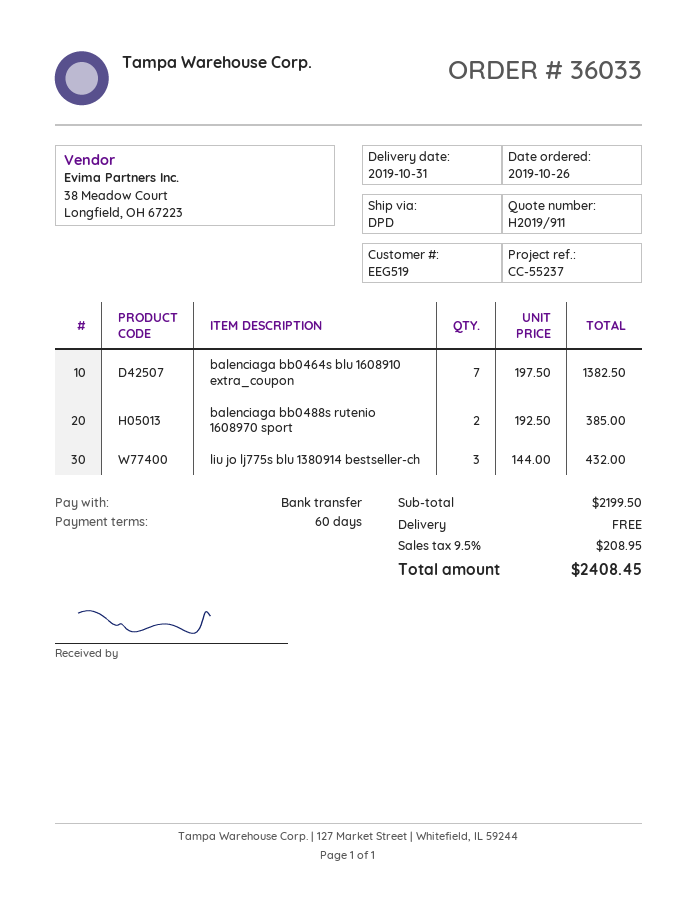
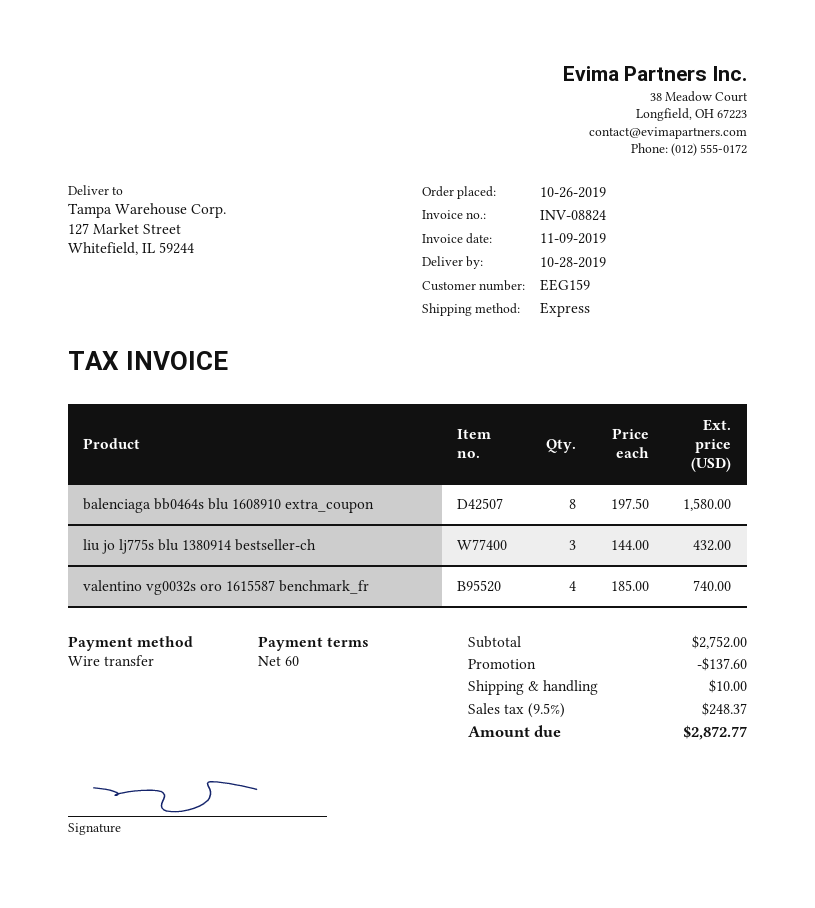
delivery date: 2019-10-31 -> 2019-10-28
customer number: EEG519 -> EEG159
shipping method: DPD -> express
balenciaga bb0464s blu 1608910 extra_coupon: 7 x 197.50 = 1382.50 -> 8 x 197.50 = 1580.00
balenciaga bb0488s rutenio 1608970 sport: 2 x 192.50 = 385.00 -> none
valentino vg0032s oro 1615587 benchmark_fr: none -> 4 x 185.00 = 740.00
subtotal: 2199.50 -> 2752.00
discount: none -> 137.60
shipping: 0.00 -> 10.00
tax: 9.5% = 208.95 -> 9.5% = 248.37
total: 2408.45 -> 2872.77

